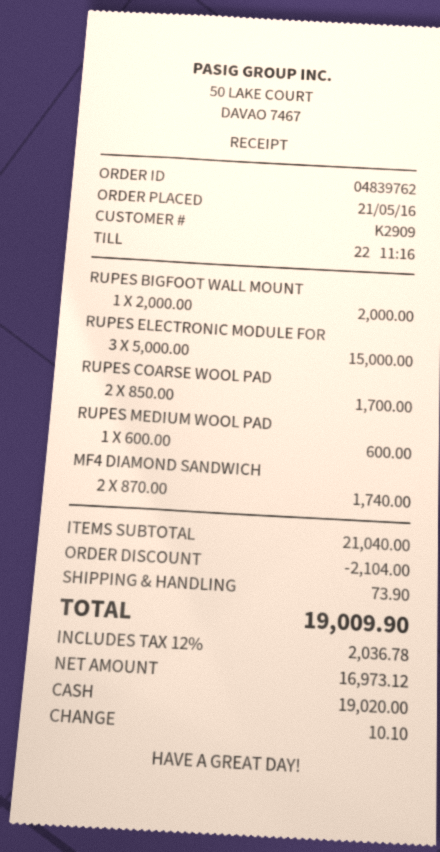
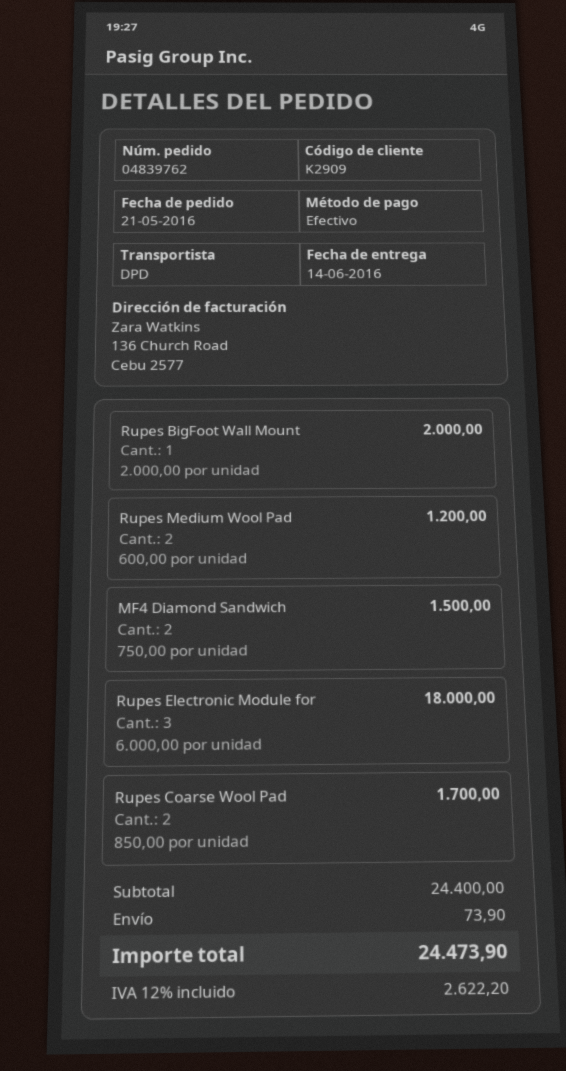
RUPES ELECTRONIC MODULE FOR: 3 x 5000.00 = 15000.00 -> 3 x 6000.00 = 18000.00
RUPES MEDIUM WOOL PAD: 1 x 600.00 = 600.00 -> 2 x 600.00 = 1200.00
MF4 DIAMOND SANDWICH: 2 x 870.00 = 1740.00 -> 2 x 750.00 = 1500.00
subtotal: 21040.00 -> 24400.00
discount: 2104.00 -> none
tax: 12% = 2036.78 -> 12% = 2622.20
total: 19009.90 -> 24473.90

